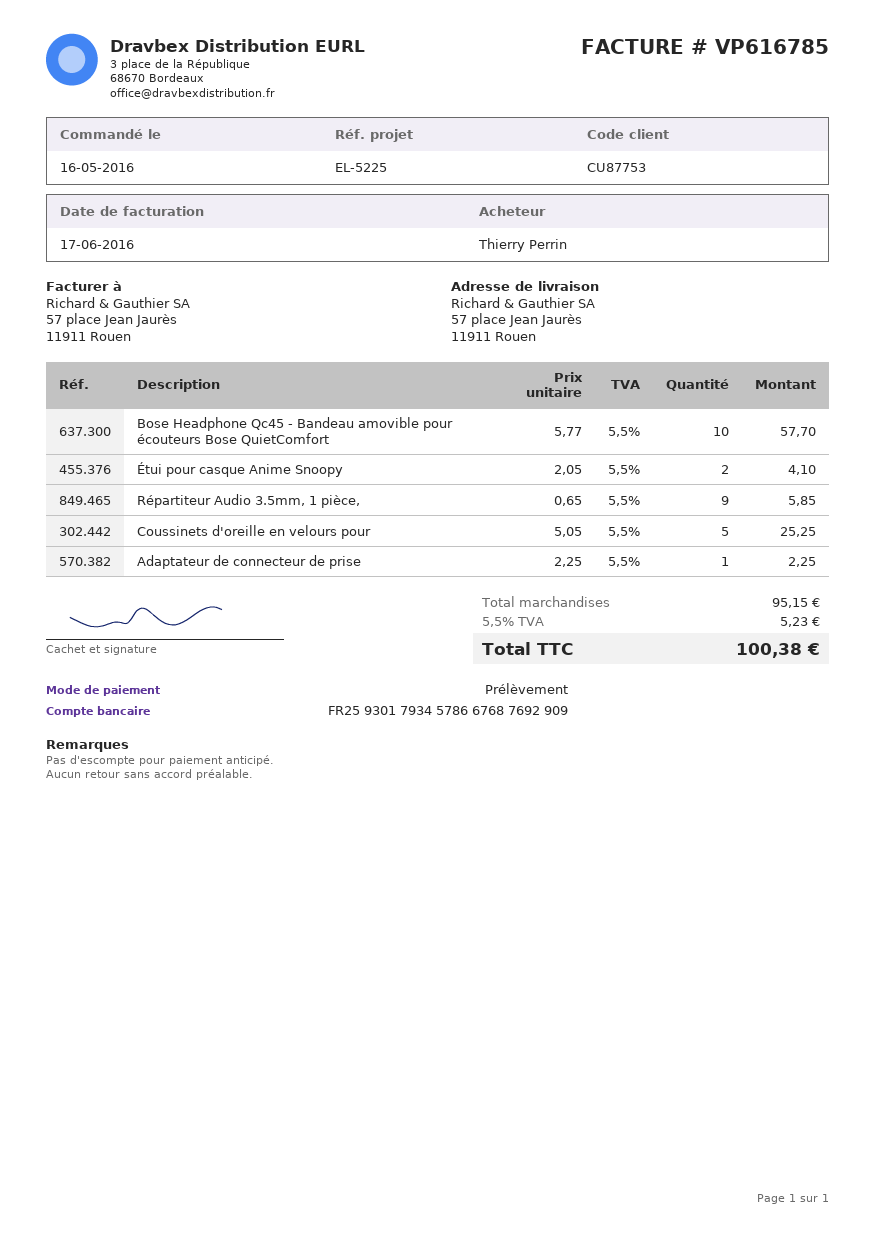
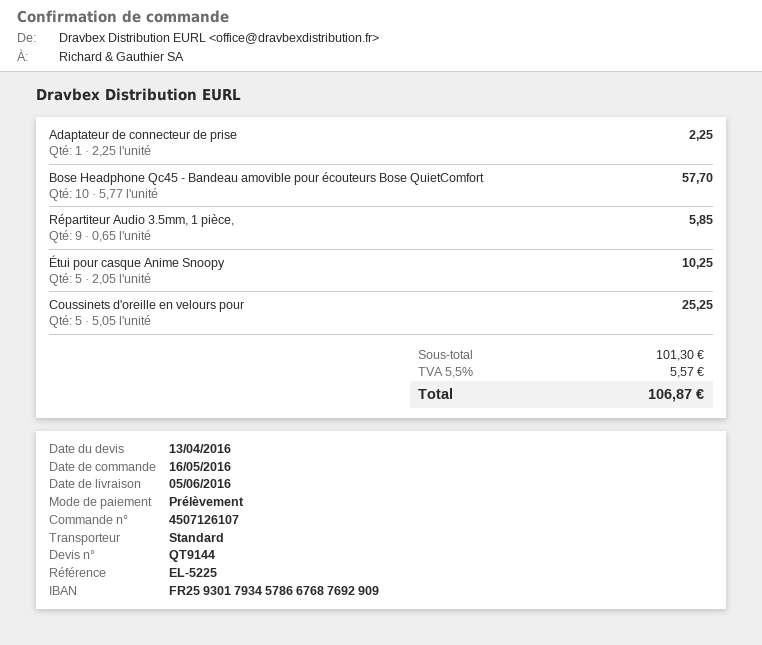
Étui pour casque Anime Snoopy: 2 x 2.05 = 4.10 -> 5 x 2.05 = 10.25
subtotal: 95.15 -> 101.30
tax: 5.5% = 5.23 -> 5.5% = 5.57
total: 100.38 -> 106.87

